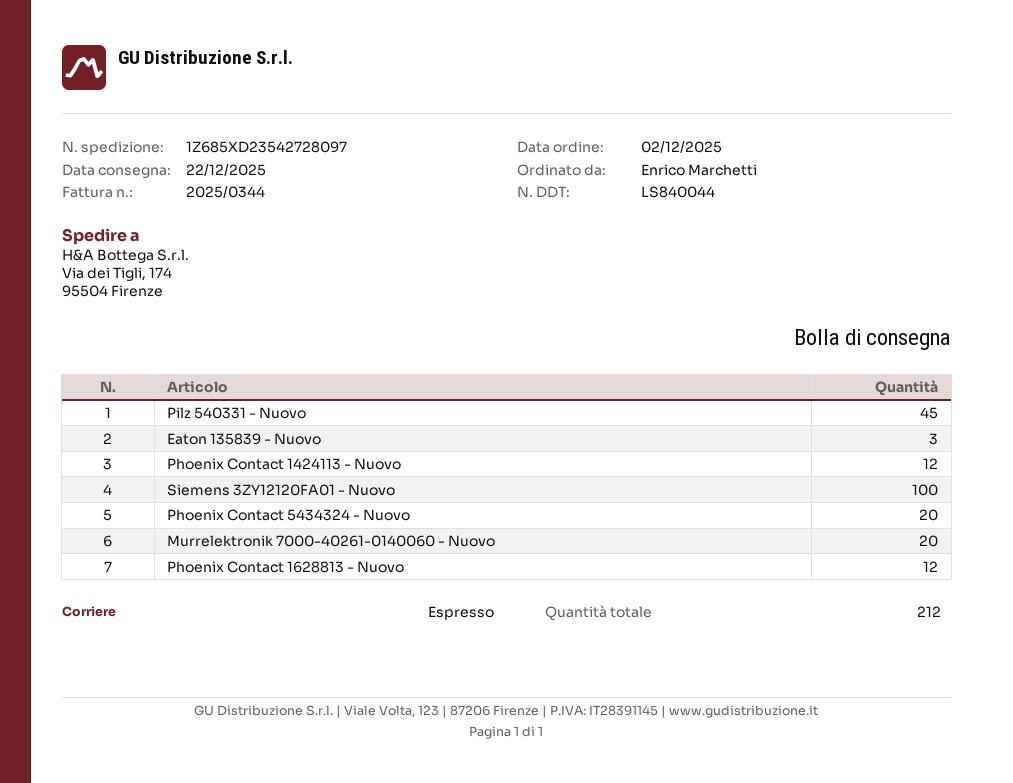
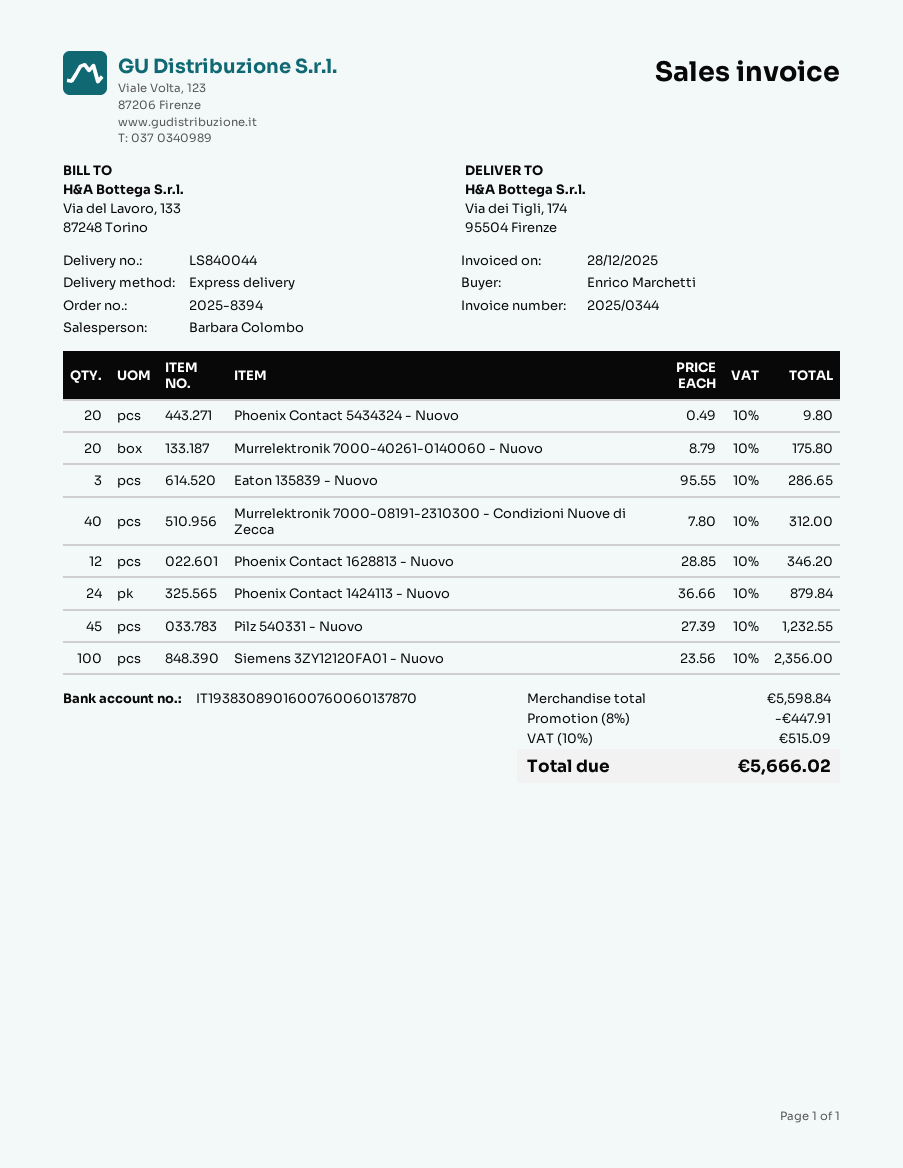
Phoenix Contact 1424113 - Nuovo: 12 -> 24
Murrelektronik 7000-08191-2310300 - Condizioni Nuove di Zecca: none -> 40

